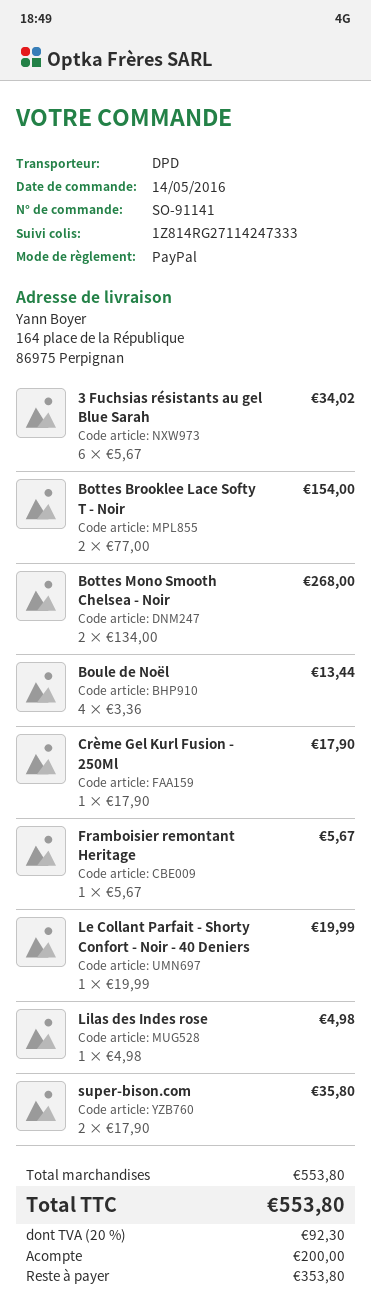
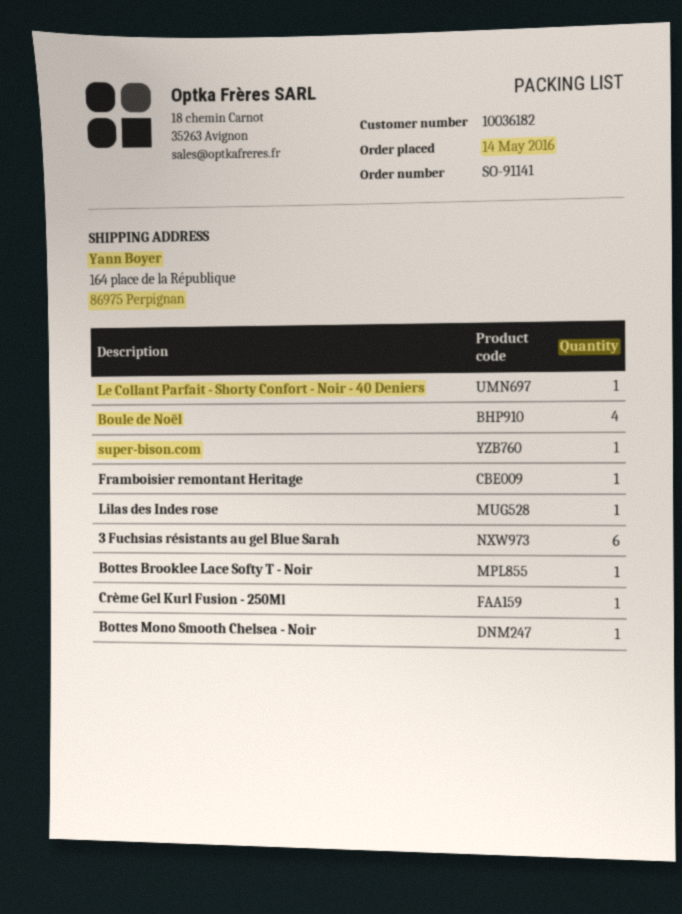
Bottes Brooklee Lace Softy T - Noir: 2 -> 1
Bottes Mono Smooth Chelsea - Noir: 2 -> 1
super-bison.com: 2 -> 1

